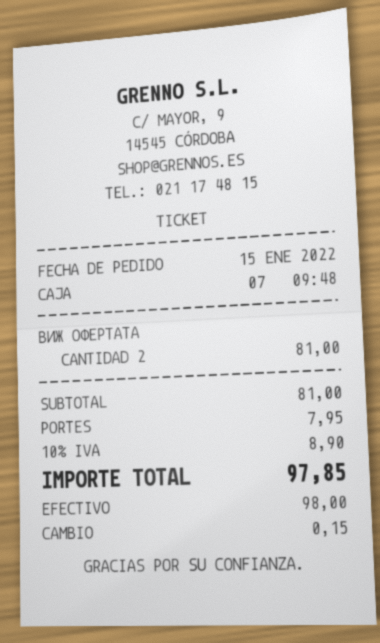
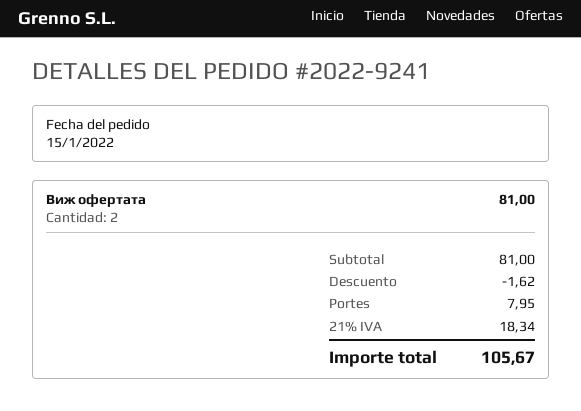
discount: none -> 1.62
tax: 10% = 8.90 -> 21% = 18.34
total: 97.85 -> 105.67

